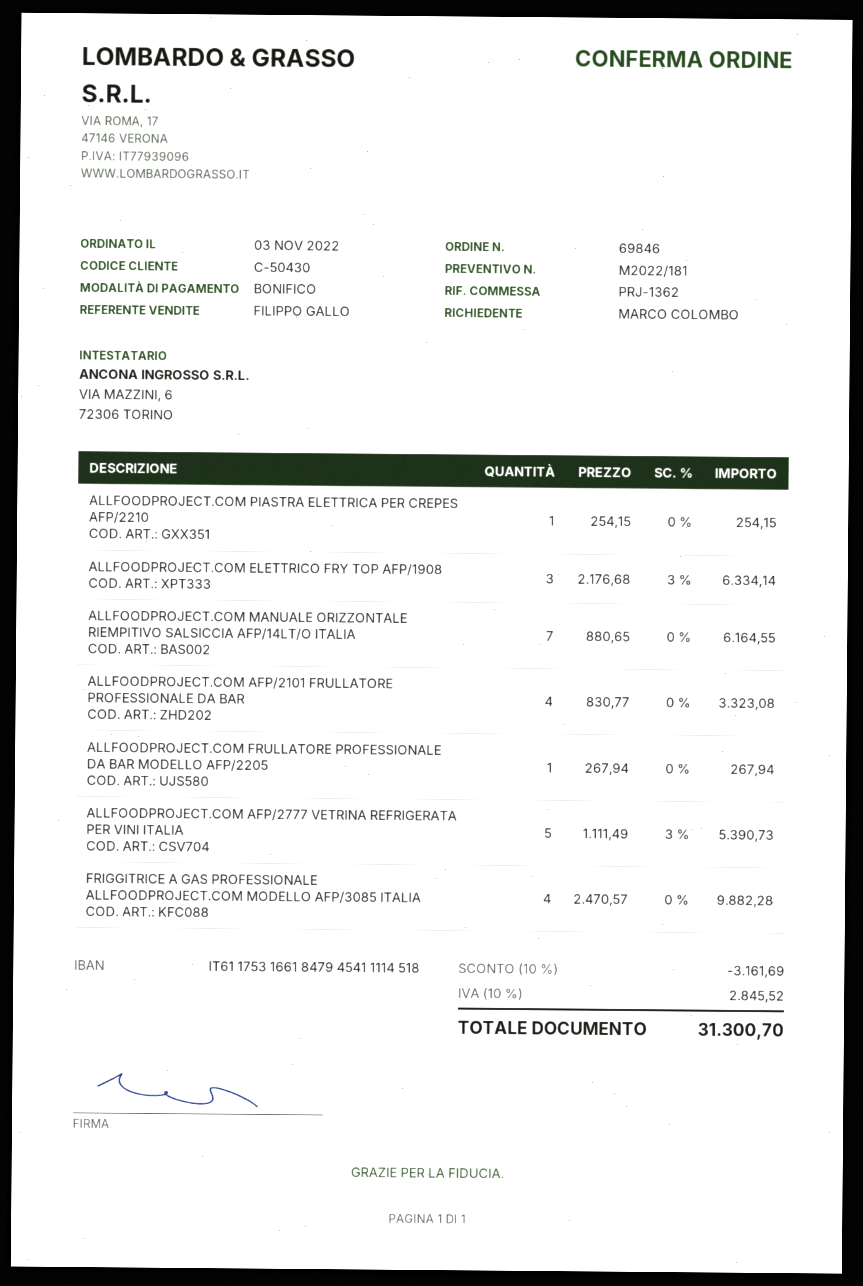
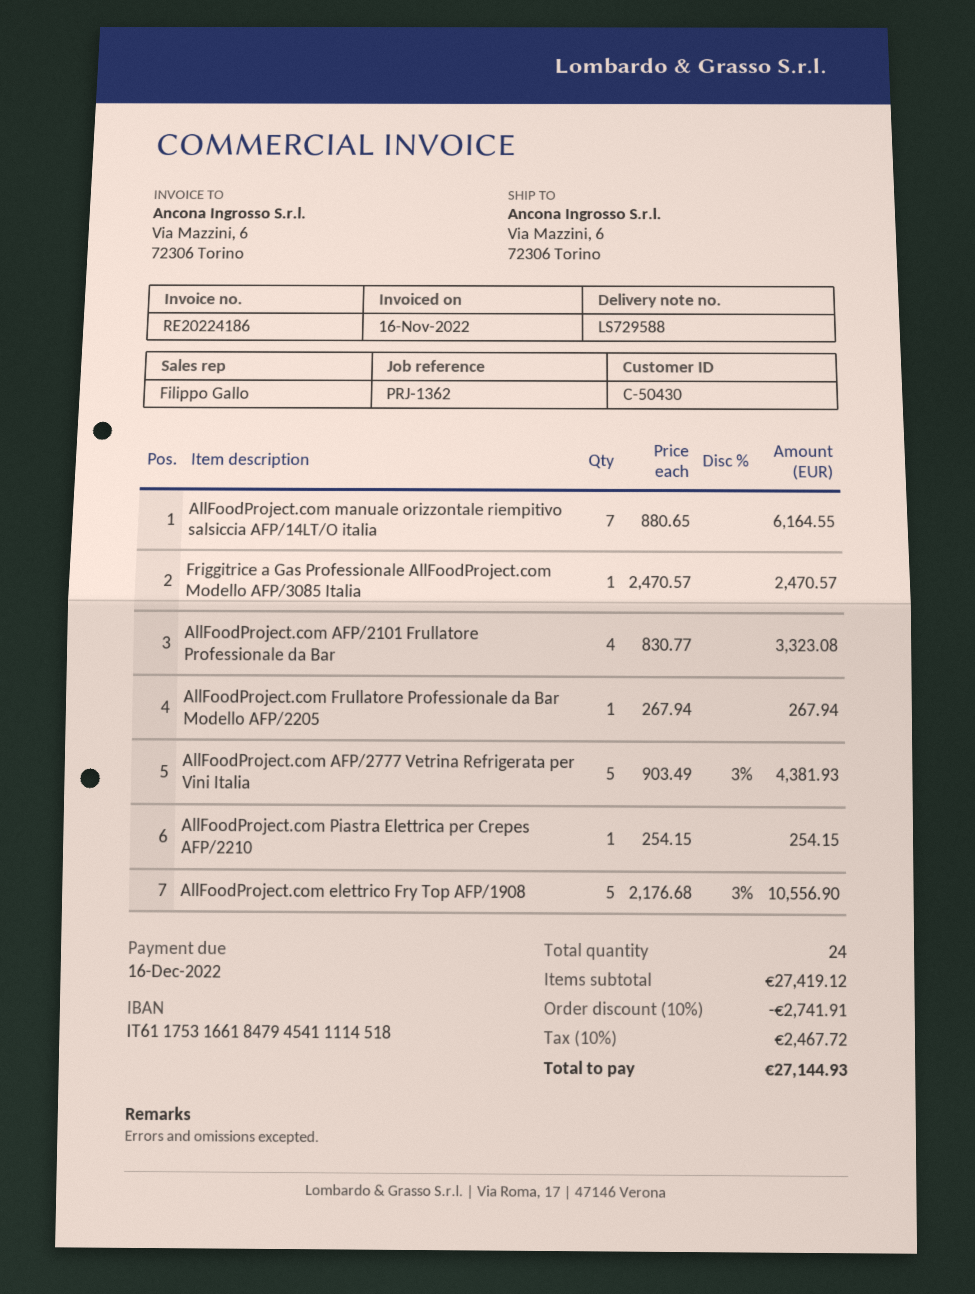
ALLFOODPROJECT.COM ELETTRICO FRY TOP AFP/1908: 3 x 2176.68 - 3% = 6334.14 -> 5 x 2176.68 - 3% = 10556.90
ALLFOODPROJECT.COM AFP/2777 VETRINA REFRIGERATA PER VINI ITALIA: 5 x 1111.49 - 3% = 5390.73 -> 5 x 903.49 - 3% = 4381.93
FRIGGITRICE A GAS PROFESSIONALE ALLFOODPROJECT.COM MODELLO AFP/3085 ITALIA: 4 x 2470.57 = 9882.28 -> 1 x 2470.57 = 2470.57
discount: 10% = 3161.69 -> 10% = 2741.91
tax: 10% = 2845.52 -> 10% = 2467.72
total: 31300.70 -> 27144.93

